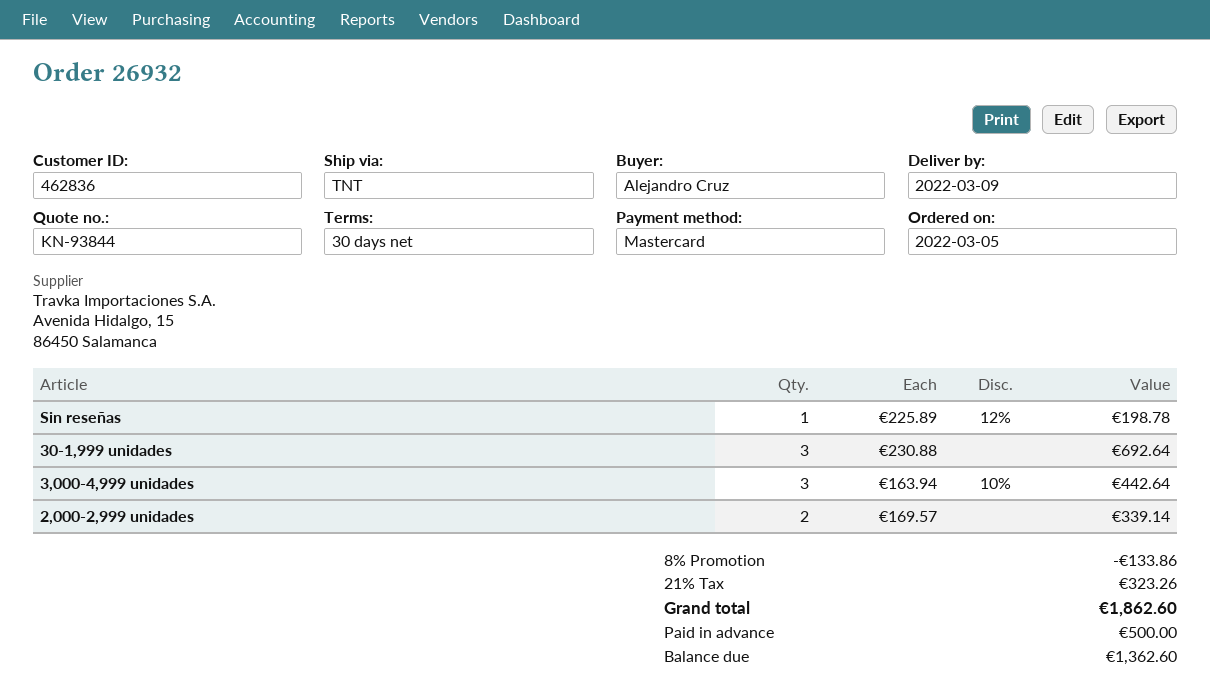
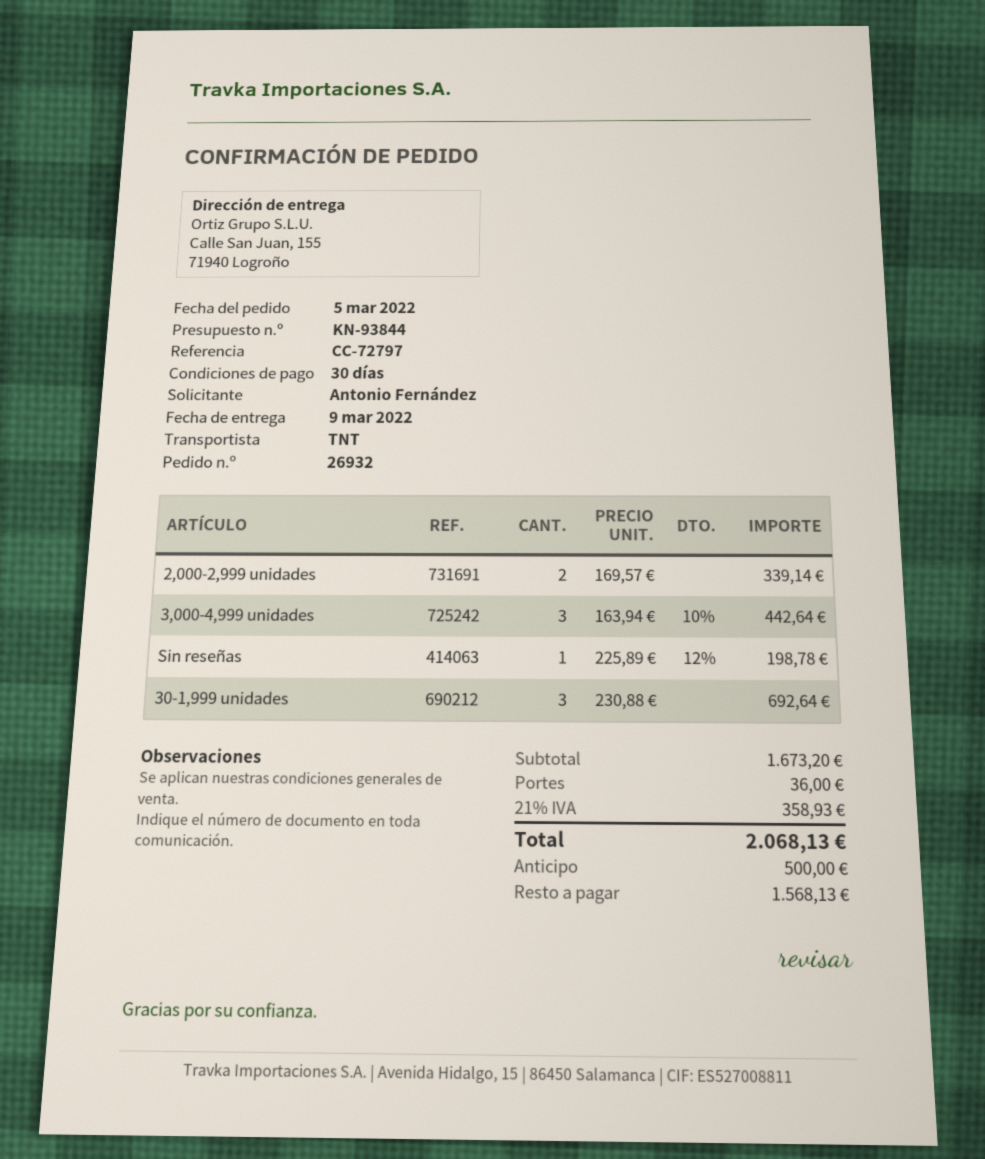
ordered by: Alejandro Cruz -> Antonio Fernández
discount: 8% = 133.86 -> none
shipping: none -> 36.00
tax: 21% = 323.26 -> 21% = 358.93
total: 1862.60 -> 2068.13
balance: 1362.60 -> 1568.13

